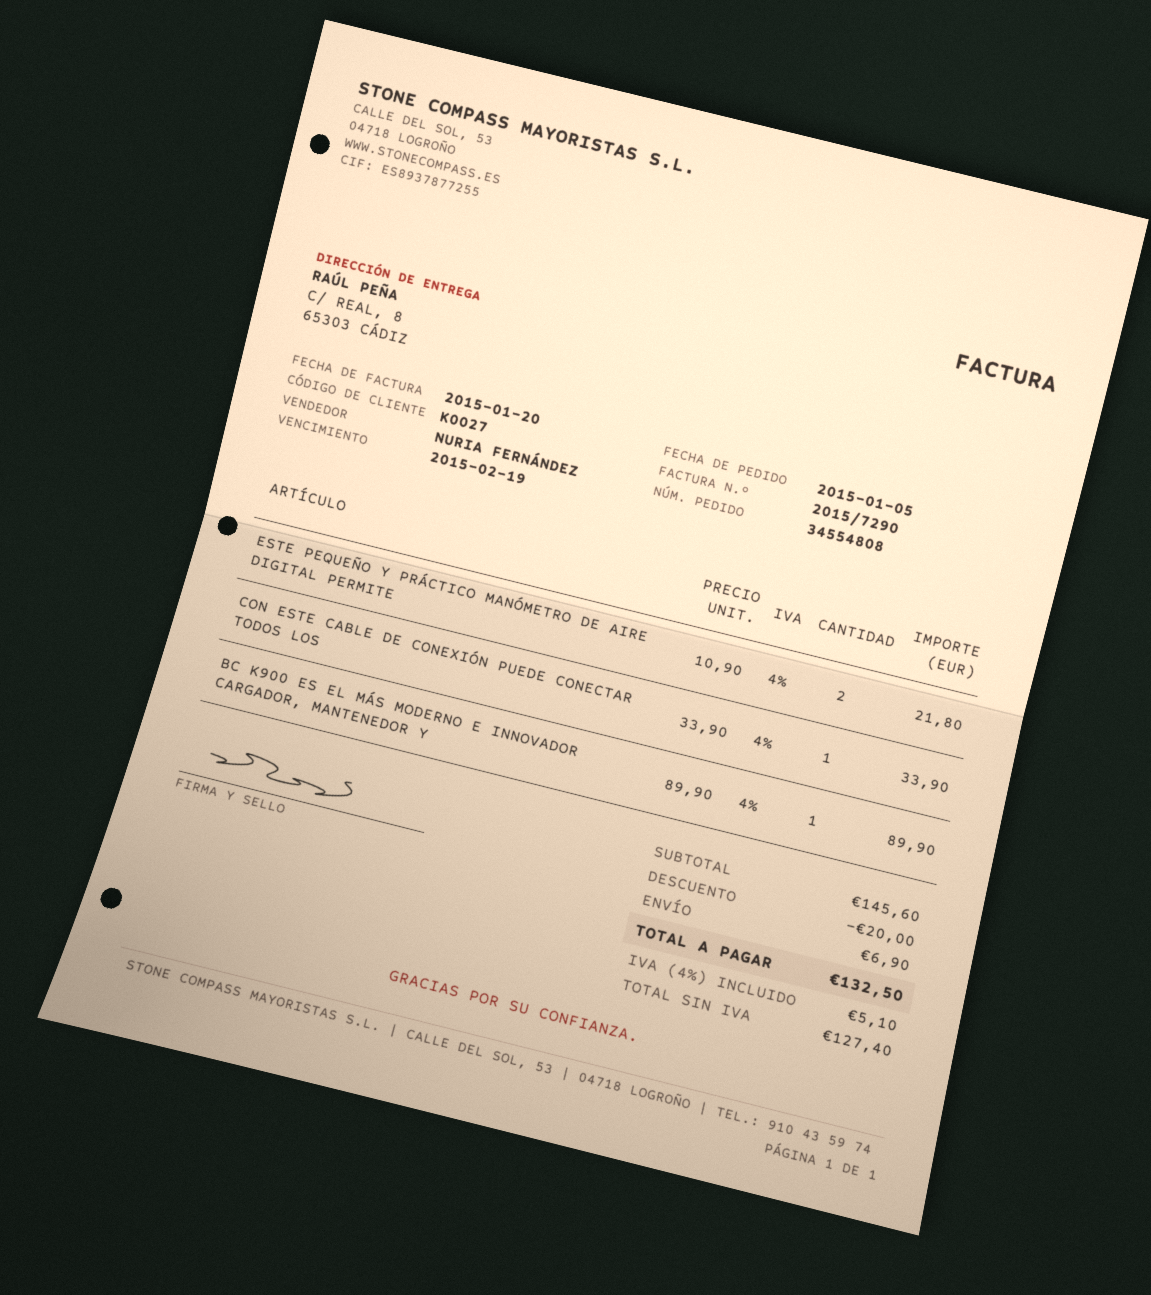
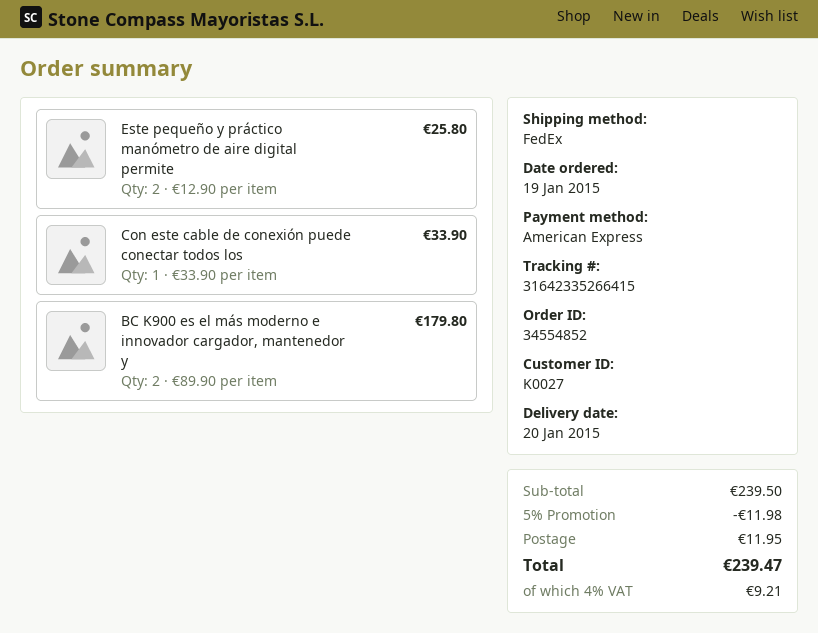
order number: 34554808 -> 34554852
order date: 2015-01-05 -> 2015-01-19
ESTE PEQUEÑO Y PRÁCTICO MANÓMETRO DE AIRE DIGITAL PERMITE: 2 x 10.90 = 21.80 -> 2 x 12.90 = 25.80
BC K900 ES EL MÁS MODERNO E INNOVADOR CARGADOR, MANTENEDOR Y: 1 x 89.90 = 89.90 -> 2 x 89.90 = 179.80
subtotal: 145.60 -> 239.50
discount: 20.00 -> 11.98
shipping: 6.90 -> 11.95
tax: 4% = 5.10 -> 4% = 9.21
total: 132.50 -> 239.47

